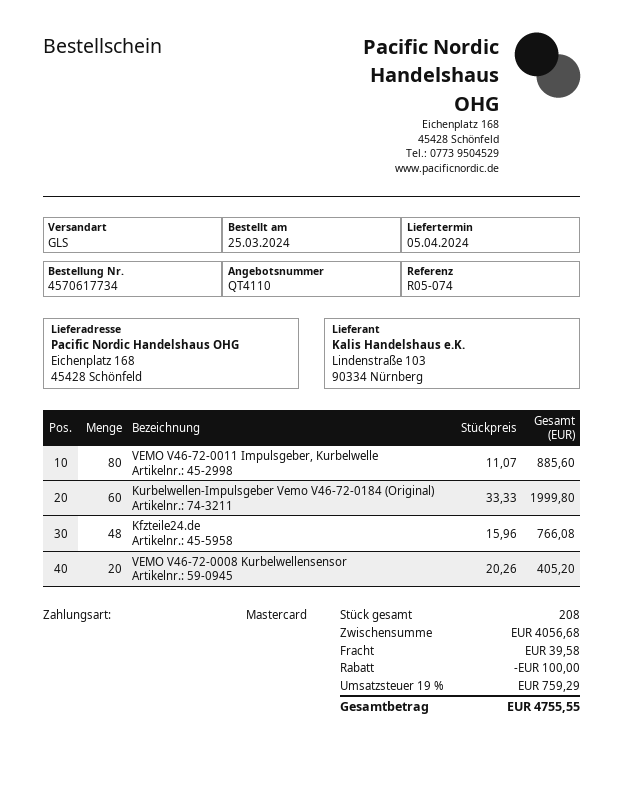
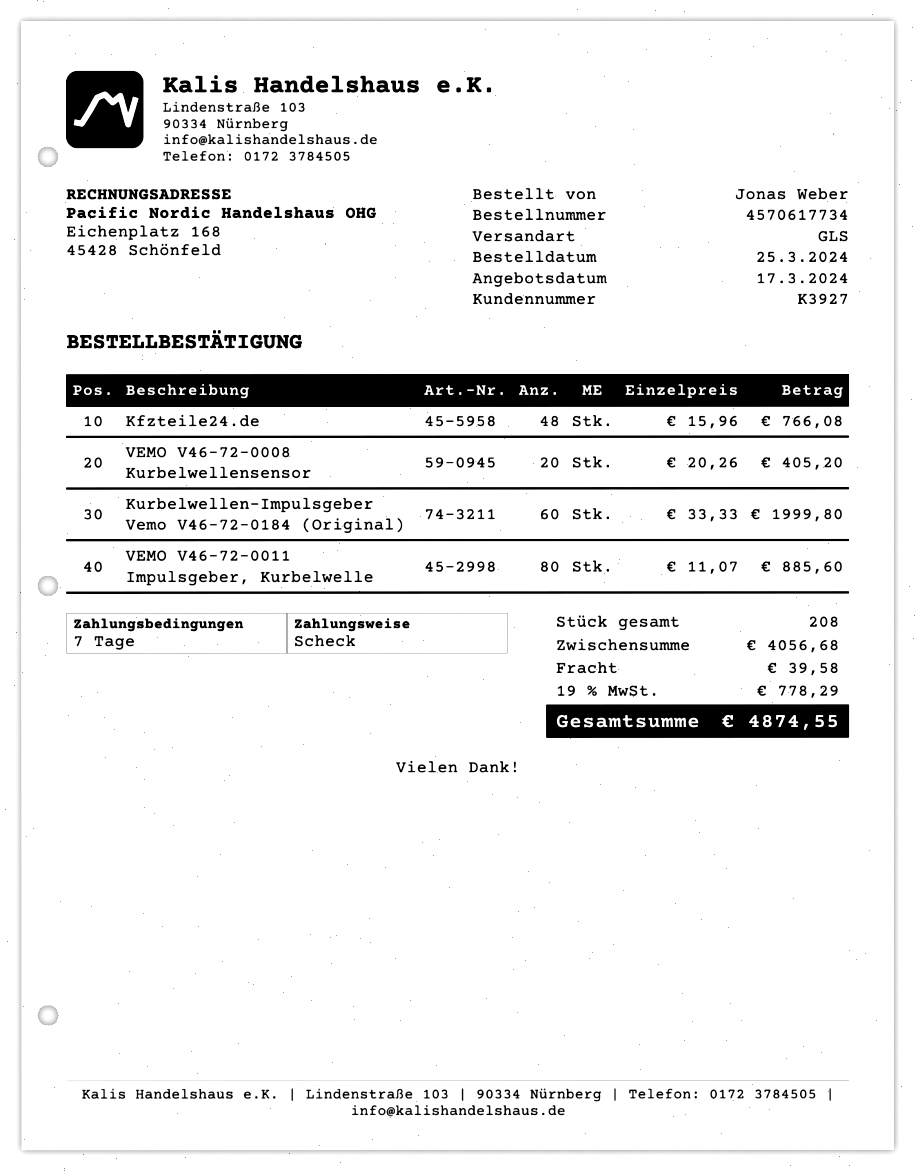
payment method: Mastercard -> cheque
discount: 100.00 -> none
tax: 19% = 759.29 -> 19% = 778.29
total: 4755.55 -> 4874.55

